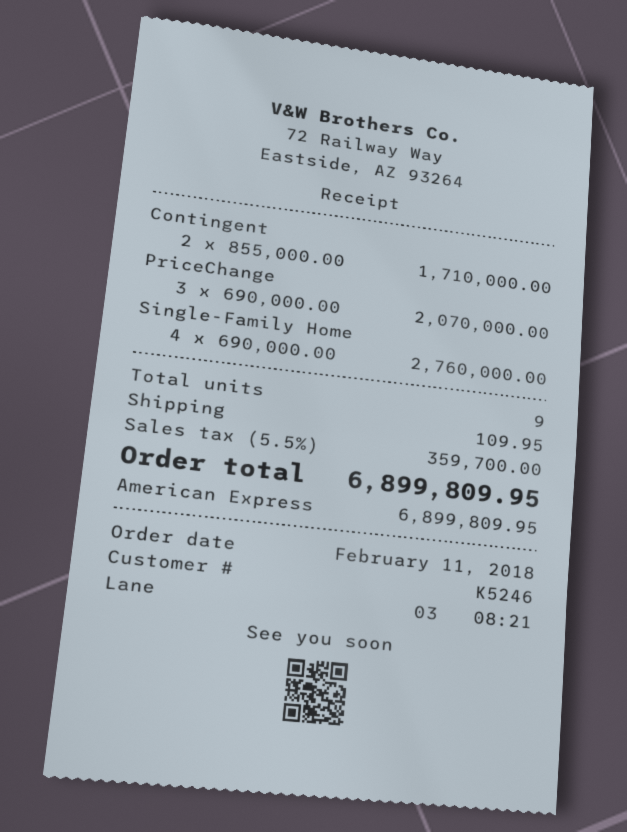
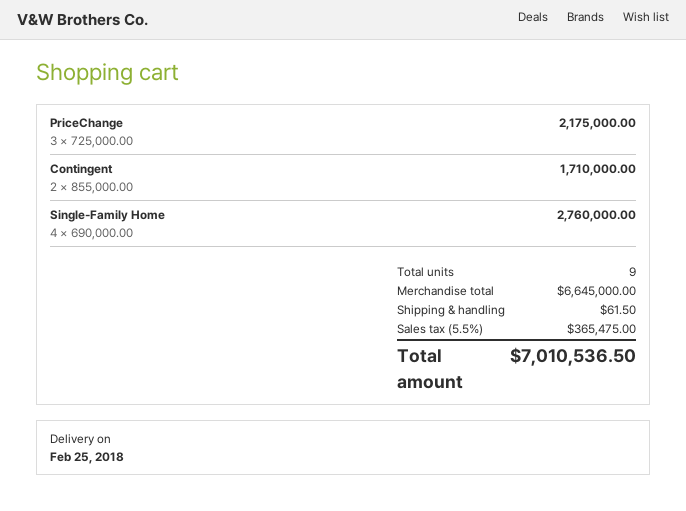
PriceChange: 3 x 690000.00 = 2070000.00 -> 3 x 725000.00 = 2175000.00
shipping: 109.95 -> 61.50
tax: 5.5% = 359700.00 -> 5.5% = 365475.00
total: 6899809.95 -> 7010536.50

